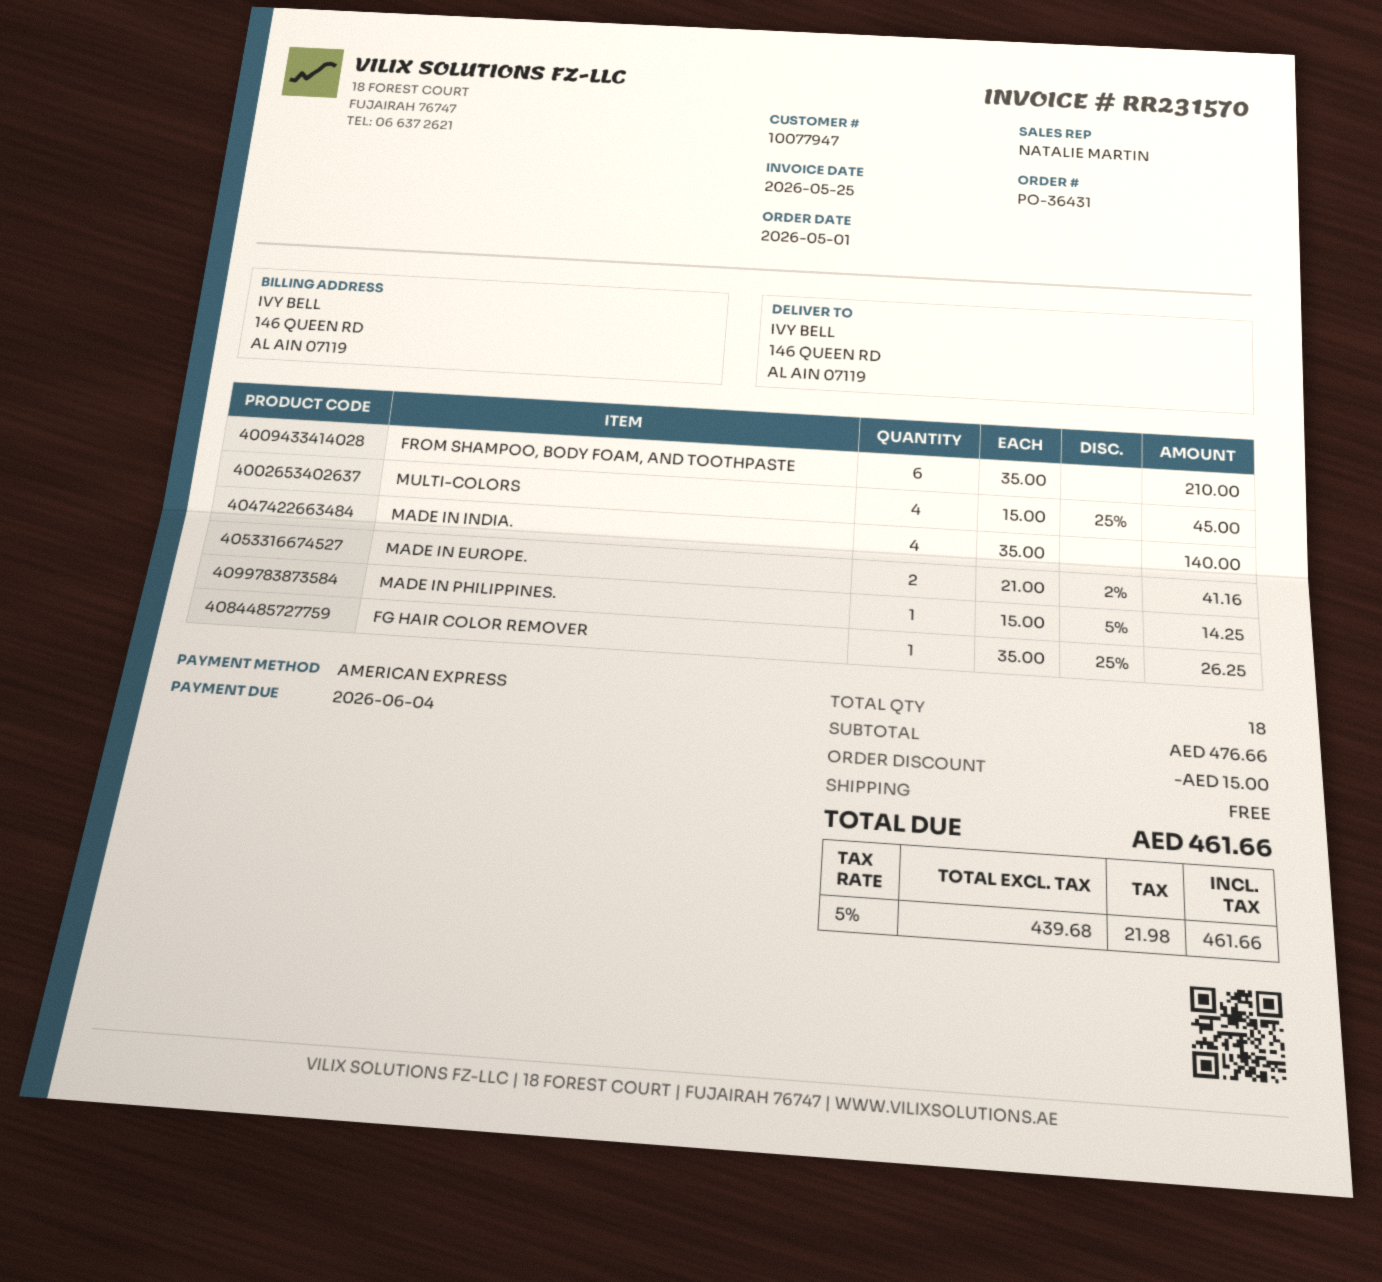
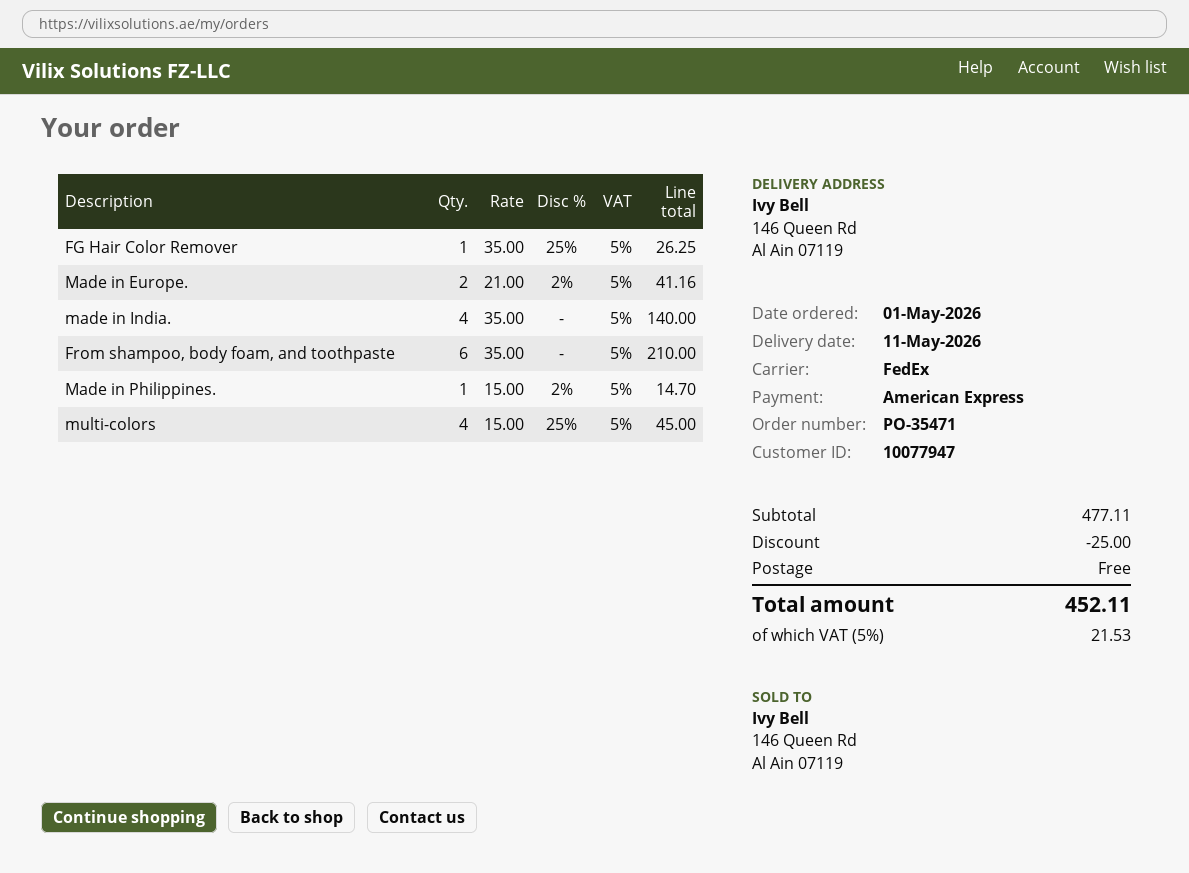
order number: PO-36431 -> PO-35471
MADE IN PHILIPPINES.: 1 x 15.00 - 5% = 14.25 -> 1 x 15.00 - 2% = 14.70
subtotal: 476.66 -> 477.11
discount: 15.00 -> 25.00
tax: 5% = 21.98 -> 5% = 21.53
total: 461.66 -> 452.11

